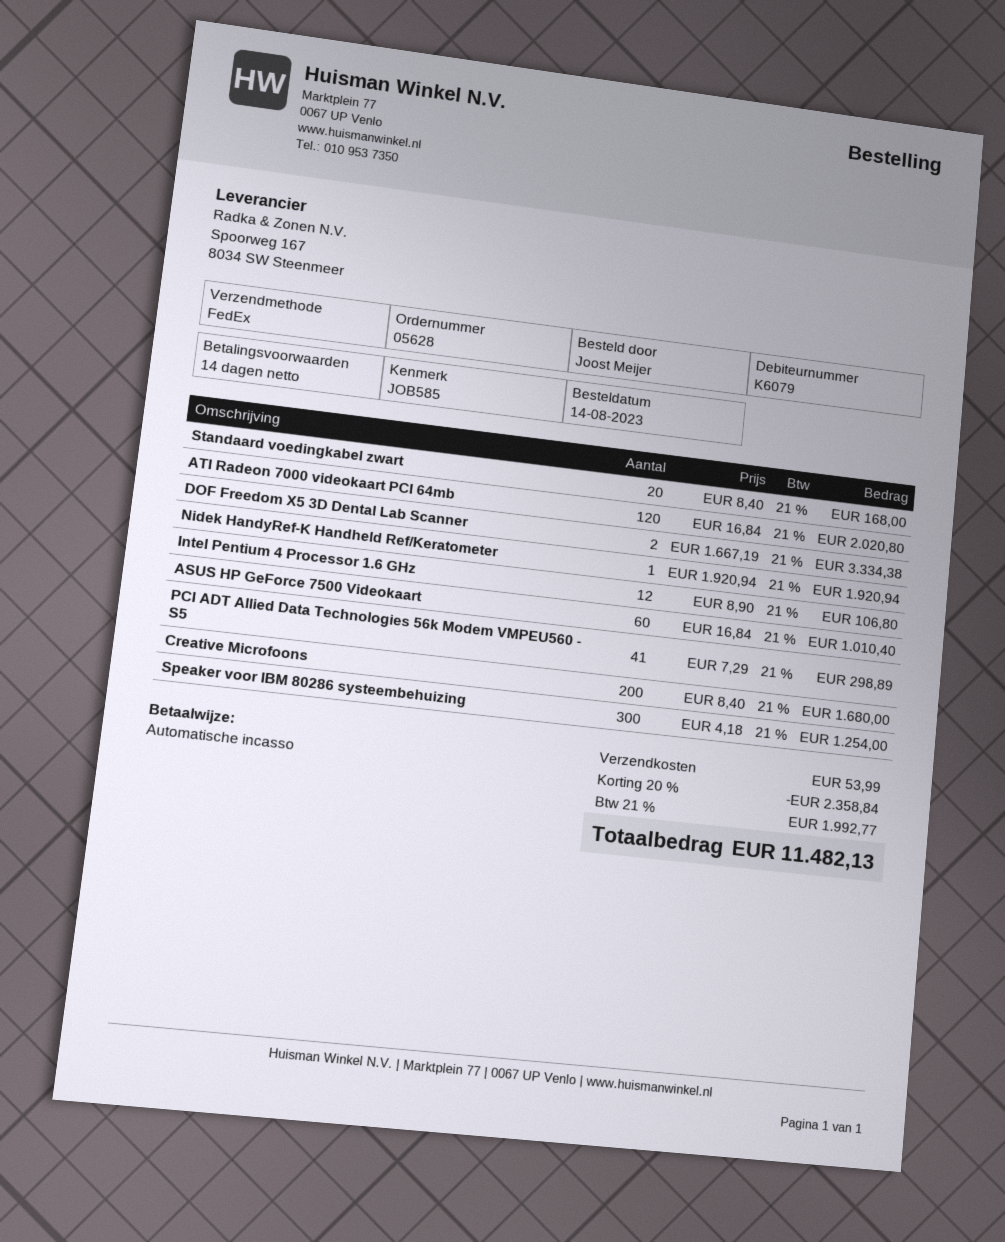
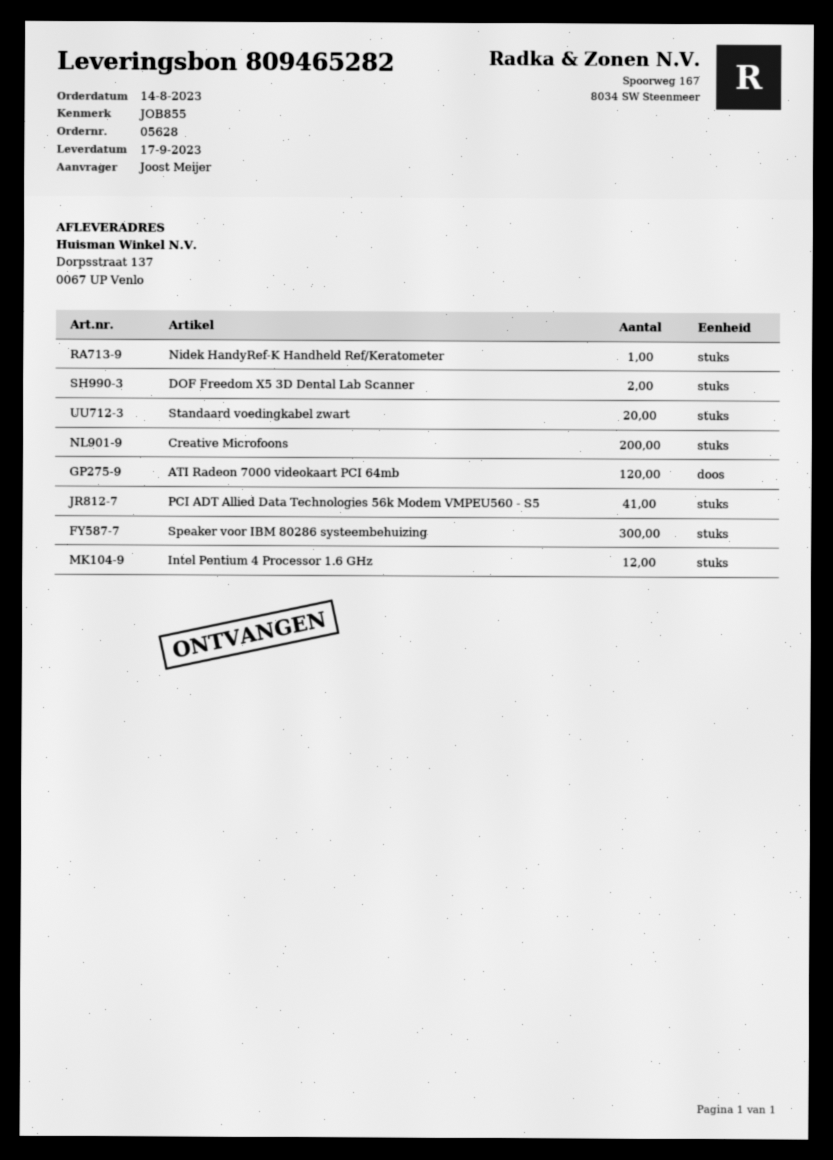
reference: JOB585 -> JOB855
ASUS HP GeForce 7500 Videokaart: 60 -> none

